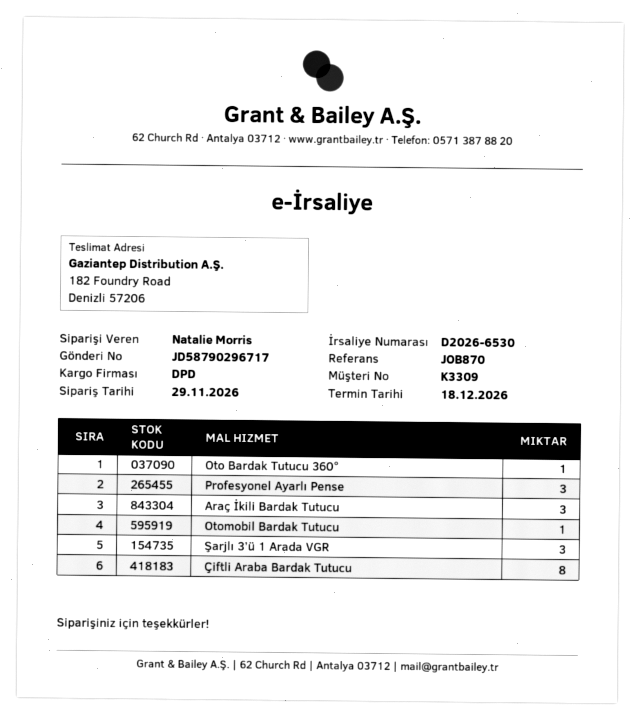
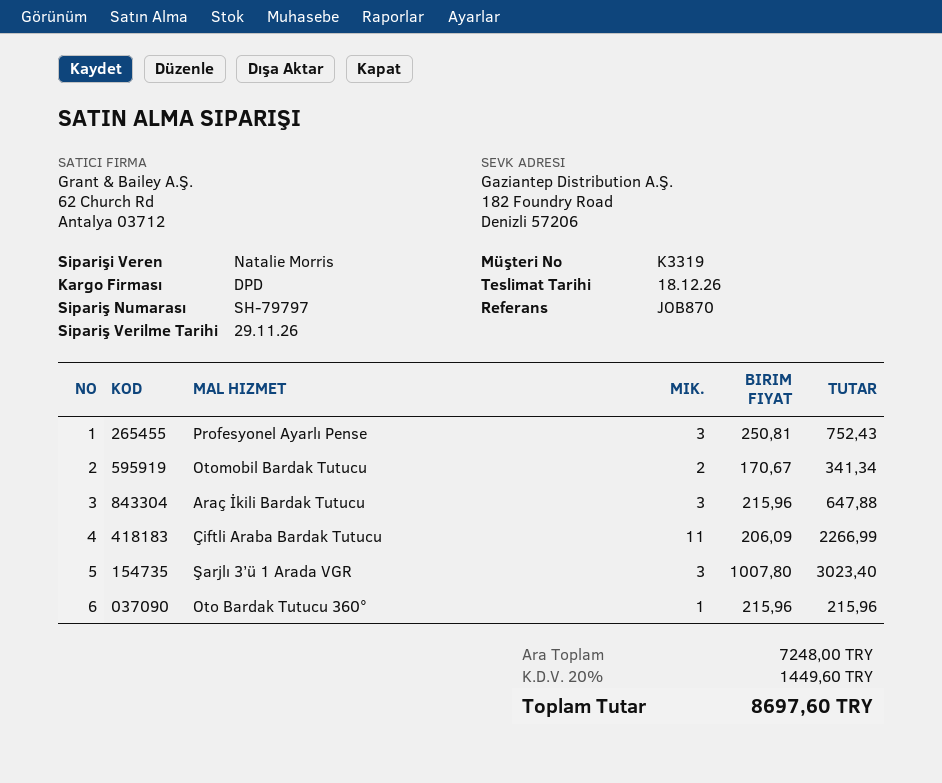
customer number: K3309 -> K3319
Otomobil Bardak Tutucu: 1 -> 2
Çiftli Araba Bardak Tutucu: 8 -> 11

